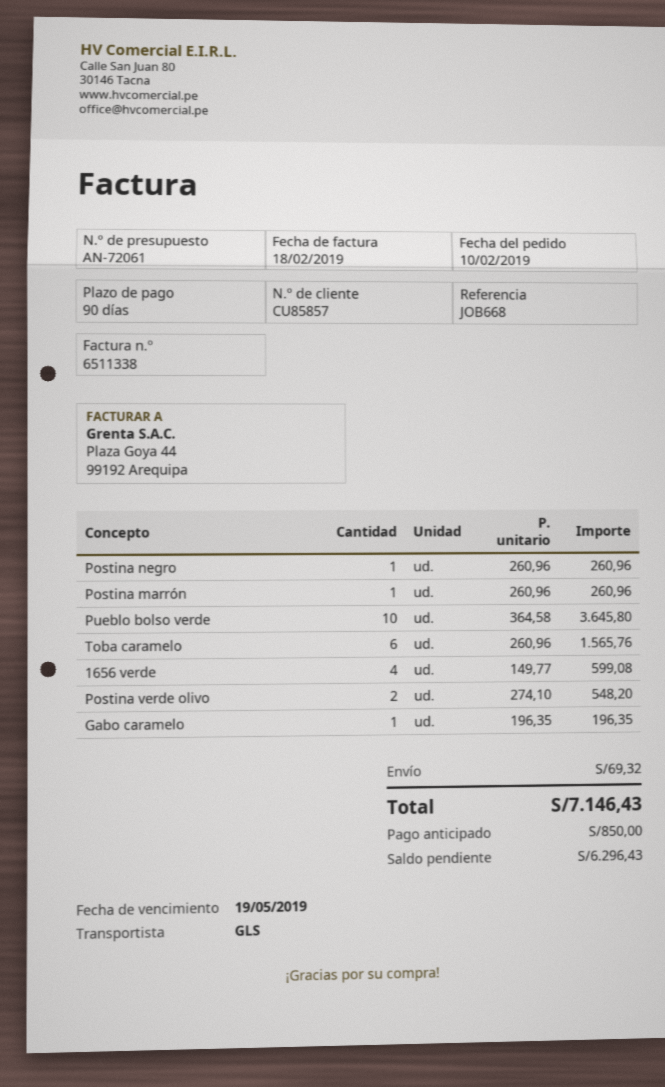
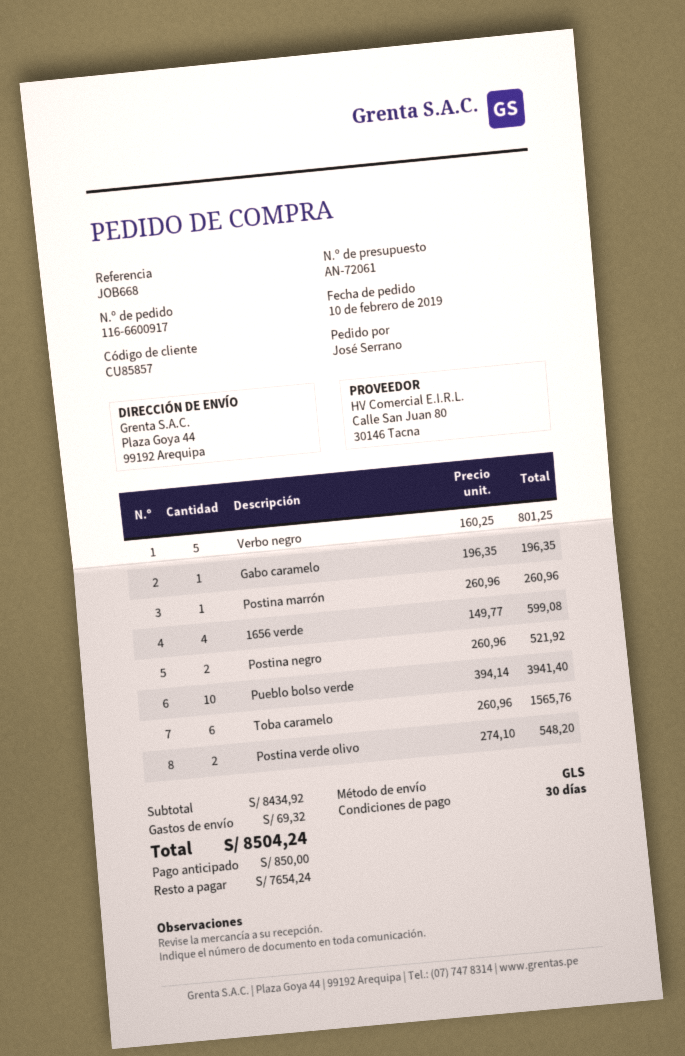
payment terms: 90 days -> 30 days
Postina negro: 1 x 260.96 = 260.96 -> 2 x 260.96 = 521.92
Pueblo bolso verde: 10 x 364.58 = 3645.80 -> 10 x 394.14 = 3941.40
Verbo negro: none -> 5 x 160.25 = 801.25
total: 7146.43 -> 8504.24
balance: 6296.43 -> 7654.24

